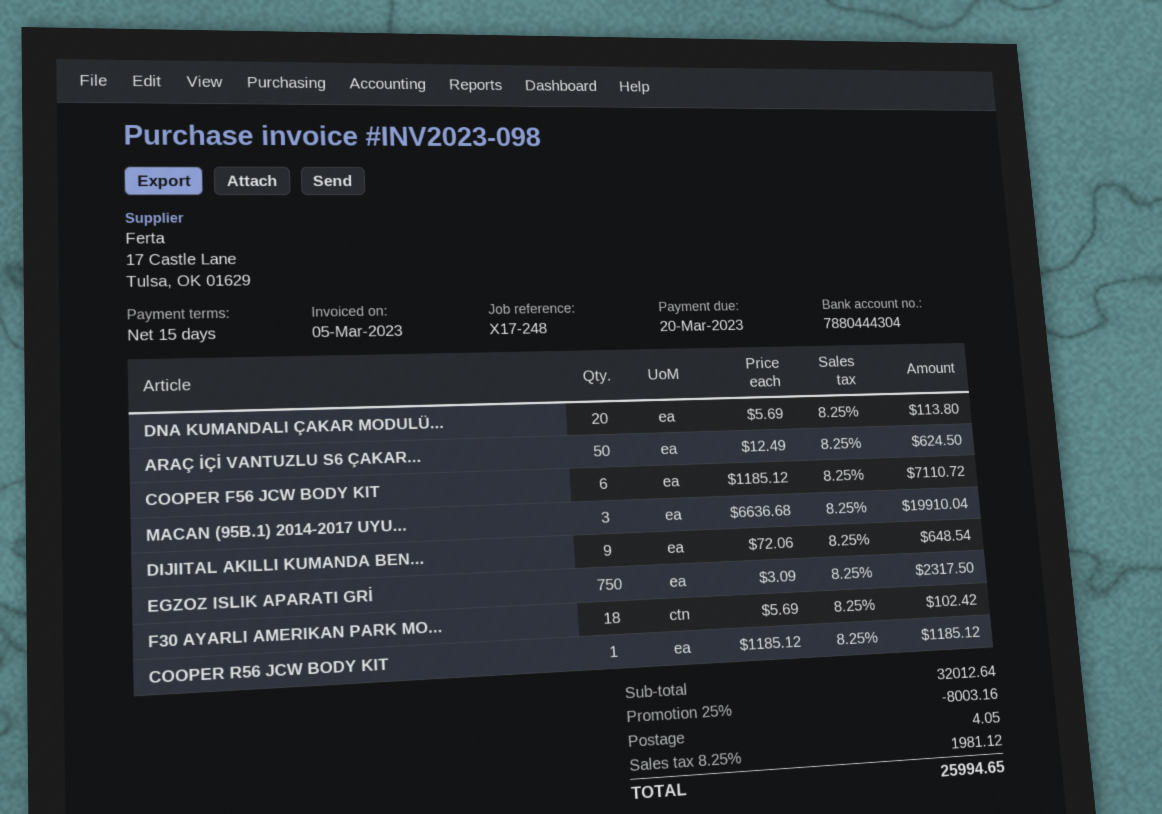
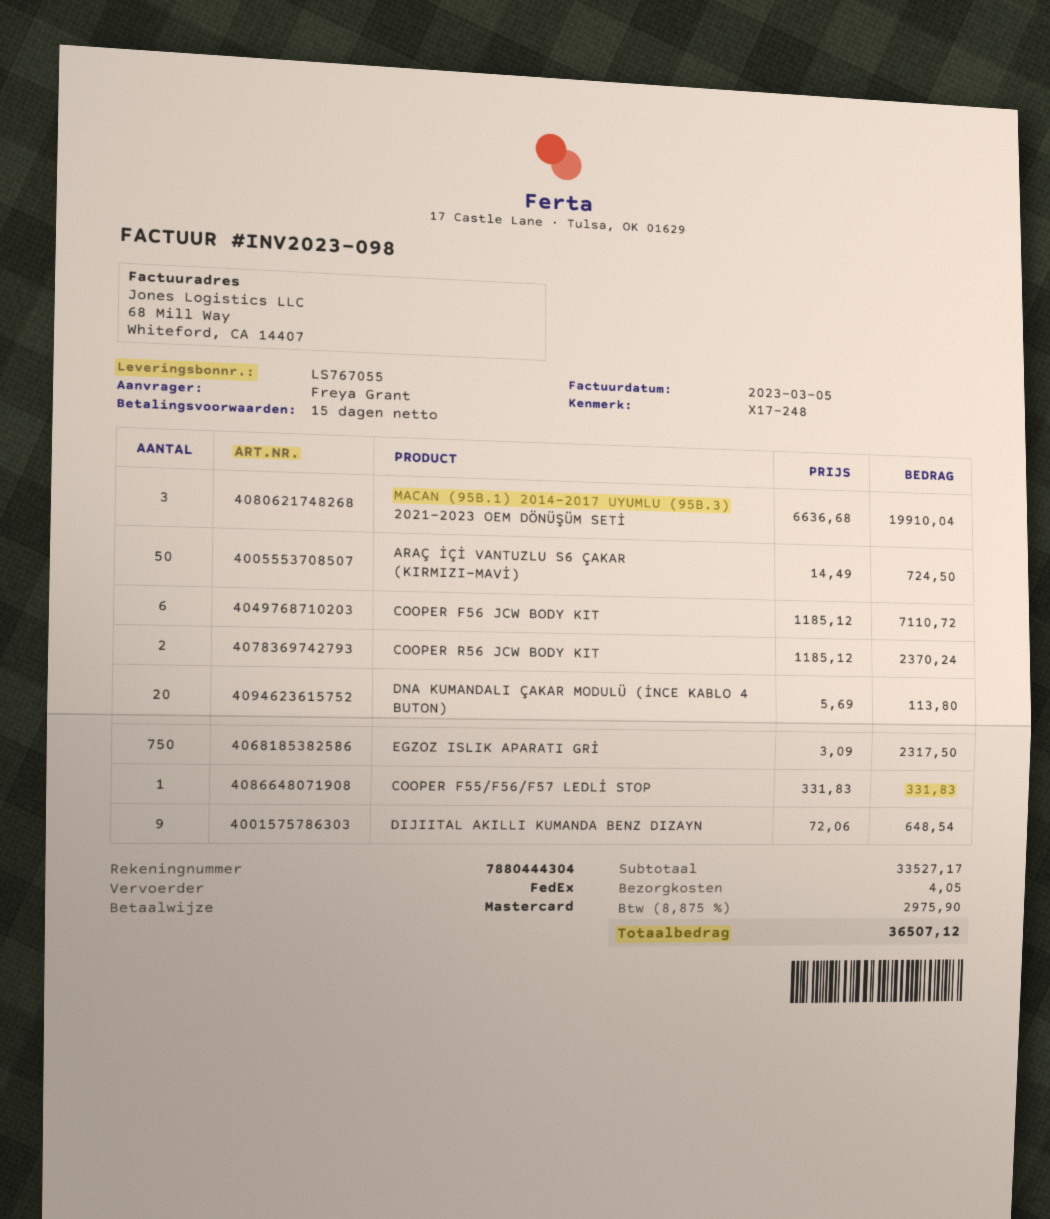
ARAÇ İÇİ VANTUZLU S6 ÇAKAR...: 50 x 12.49 = 624.50 -> 50 x 14.49 = 724.50
F30 AYARLI AMERIKAN PARK MO...: 18 x 5.69 = 102.42 -> none
COOPER R56 JCW BODY KIT: 1 x 1185.12 = 1185.12 -> 2 x 1185.12 = 2370.24
COOPER F55/F56/F57 LEDLİ STOP: none -> 1 x 331.83 = 331.83
subtotal: 32012.64 -> 33527.17
discount: 25% = 8003.16 -> none
tax: 8.25% = 1981.12 -> 8.875% = 2975.90
total: 25994.65 -> 36507.12

